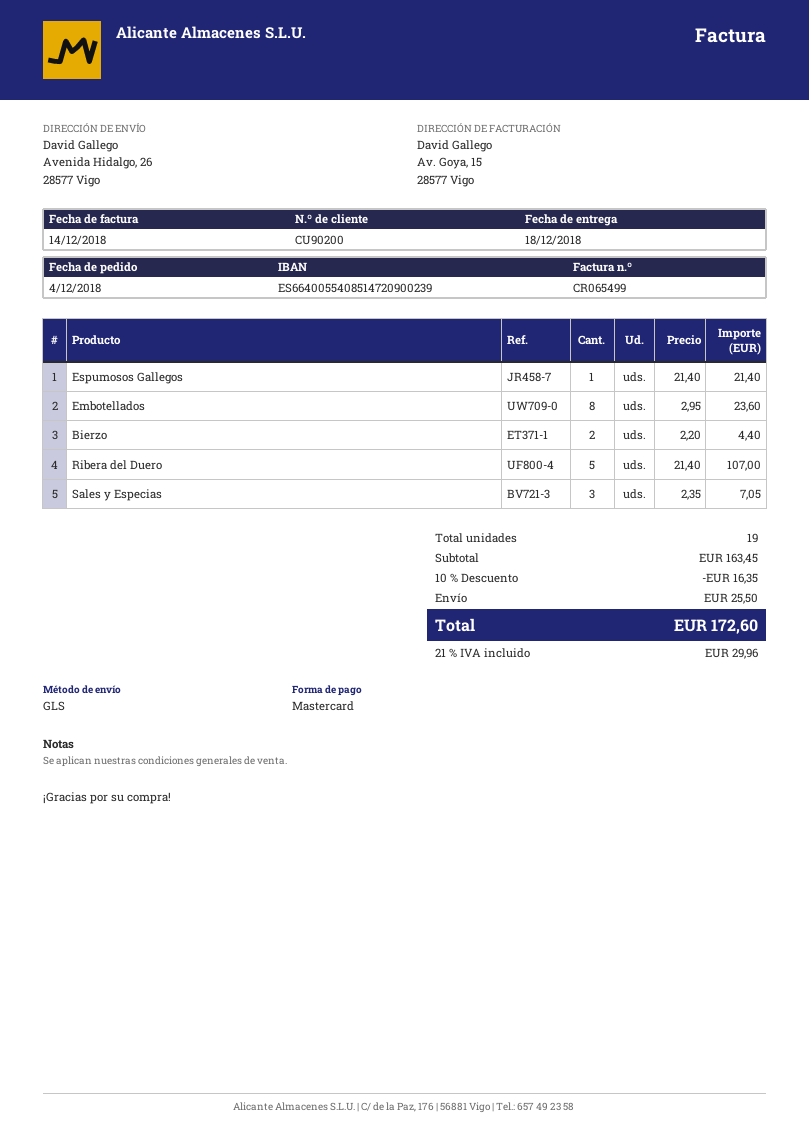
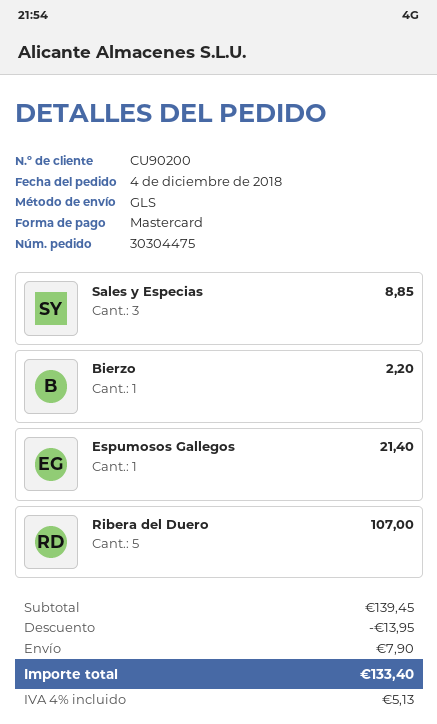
Embotellados: 8 for 23.60 -> none
Bierzo: 2 for 4.40 -> 1 for 2.20
Sales y Especias: 3 for 7.05 -> 3 for 8.85
subtotal: 163.45 -> 139.45
discount: 16.35 -> 13.95
shipping: 25.50 -> 7.90
tax: 21% = 29.96 -> 4% = 5.13
total: 172.60 -> 133.40

